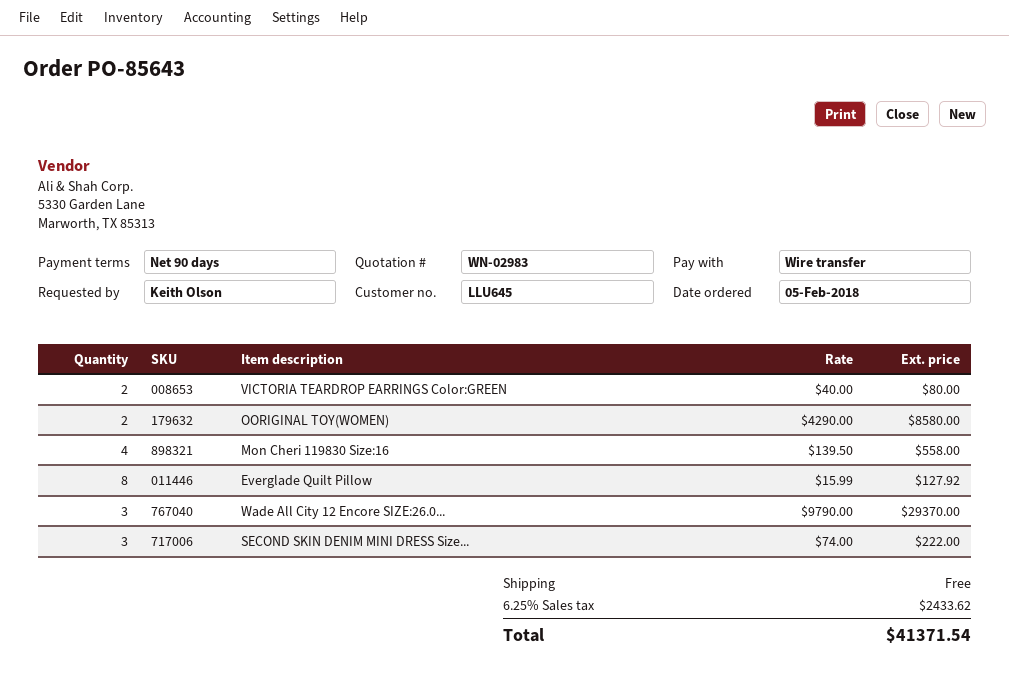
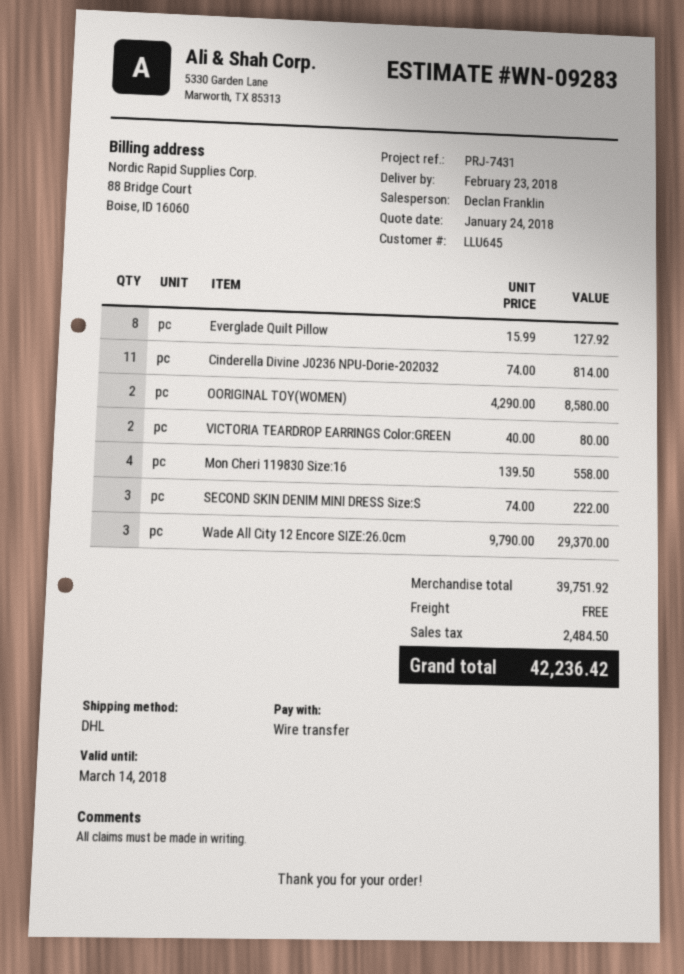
quote number: WN-02983 -> WN-09283
Cinderella Divine J0236 NPU-Dorie-202032: none -> 11 x 74.00 = 814.00
tax: 2433.62 -> 2484.50
total: 41371.54 -> 42236.42

